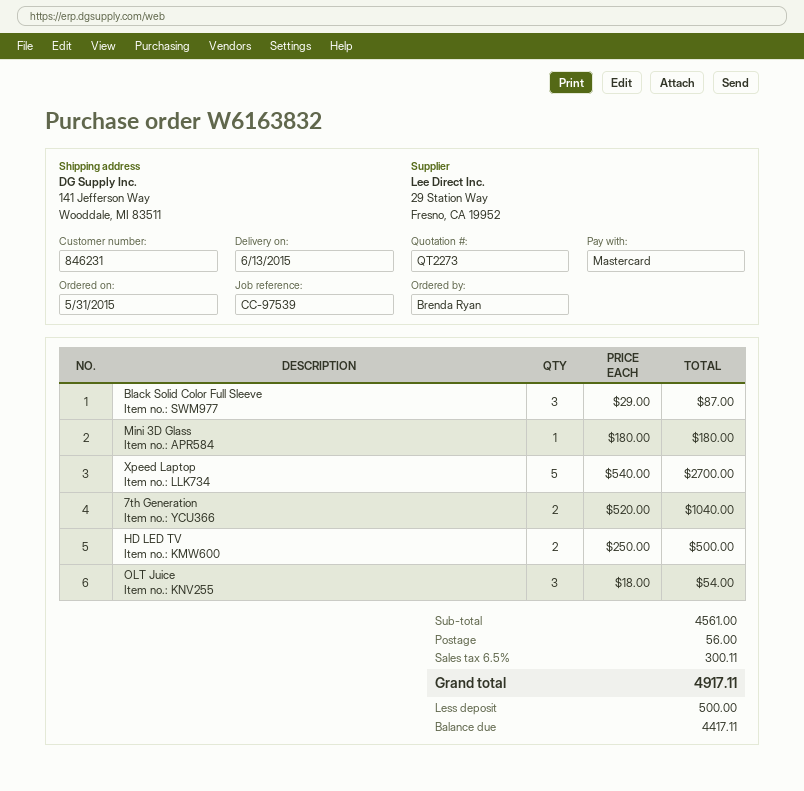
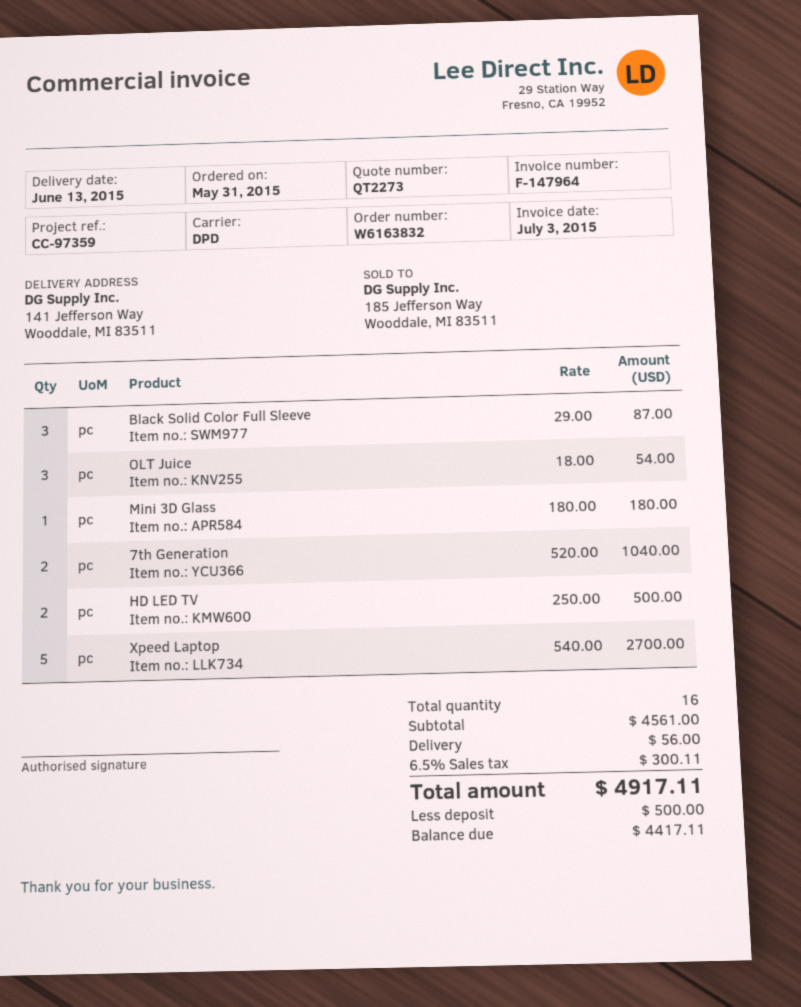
reference: CC-97539 -> CC-97359

